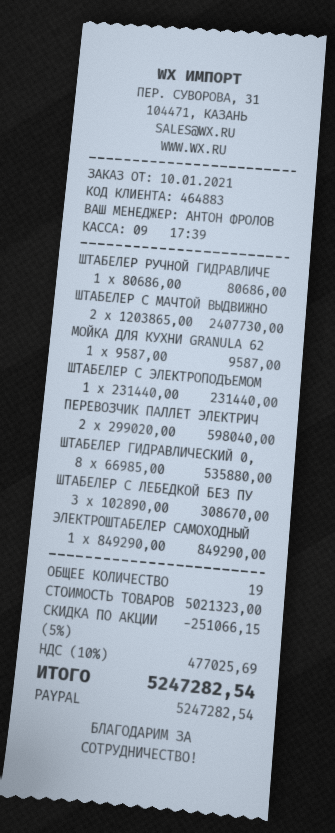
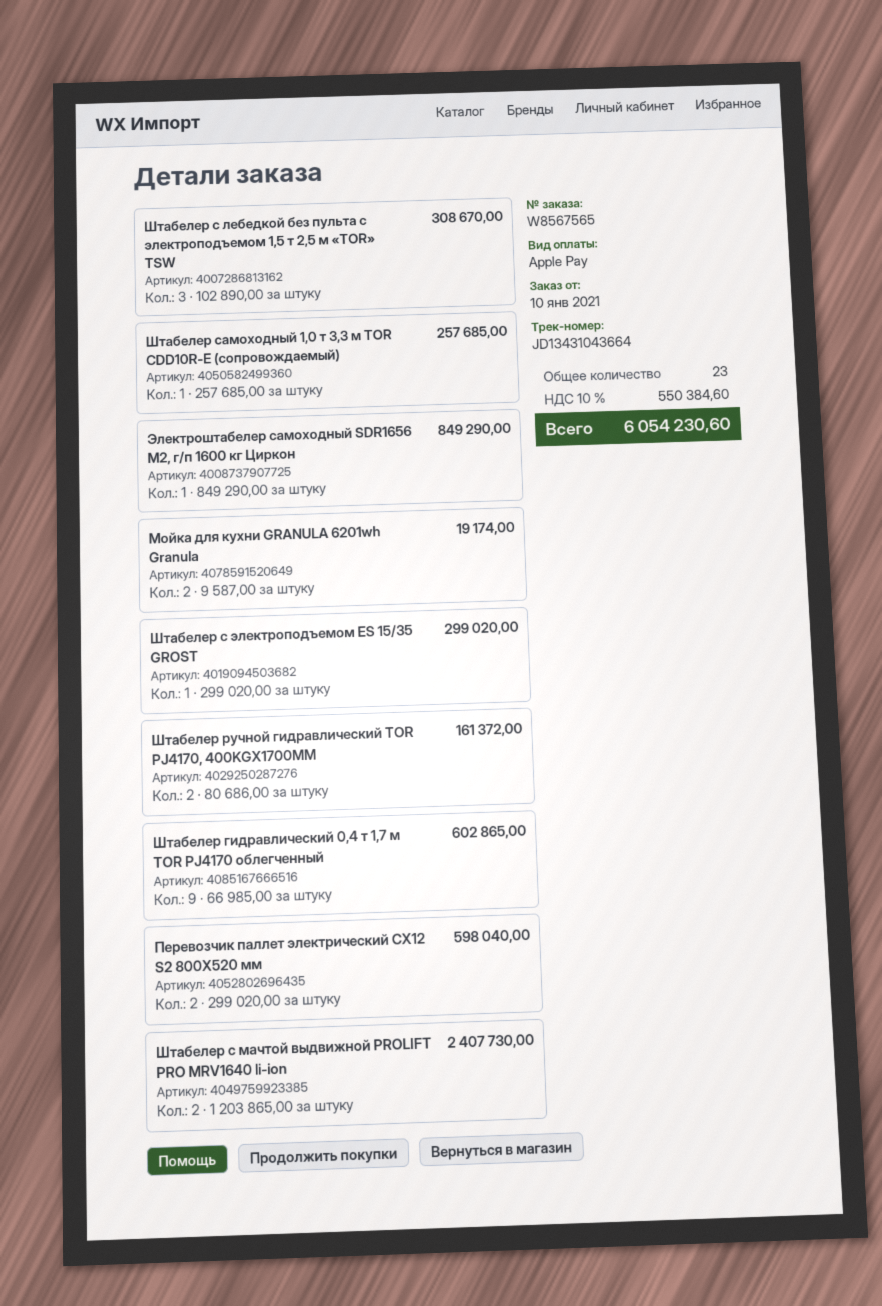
payment method: PayPal -> Apple Pay
ШТАБЕЛЕР РУЧНОЙ ГИДРАВЛИЧЕ: 1 x 80686.00 = 80686.00 -> 2 x 80686.00 = 161372.00
МОЙКА ДЛЯ КУХНИ GRANULA 62: 1 x 9587.00 = 9587.00 -> 2 x 9587.00 = 19174.00
ШТАБЕЛЕР С ЭЛЕКТРОПОДЪЕМОМ: 1 x 231440.00 = 231440.00 -> 1 x 299020.00 = 299020.00
ШТАБЕЛЕР ГИДРАВЛИЧЕСКИЙ 0,: 8 x 66985.00 = 535880.00 -> 9 x 66985.00 = 602865.00
Штабелер самоходный 1,0 т 3,3 м TOR CDD10R-E (сопровождаемый): none -> 1 x 257685.00 = 257685.00
total quantity: 19 -> 23
discount: 5% = 251066.15 -> none
tax: 10% = 477025.69 -> 10% = 550384.60
total: 5247282.54 -> 6054230.60

